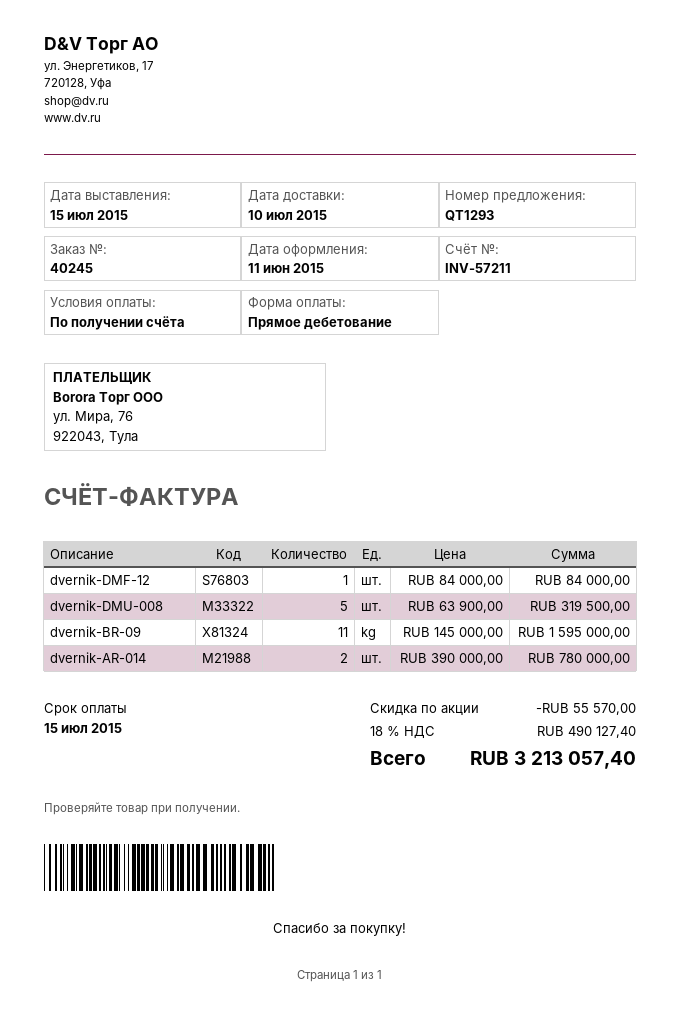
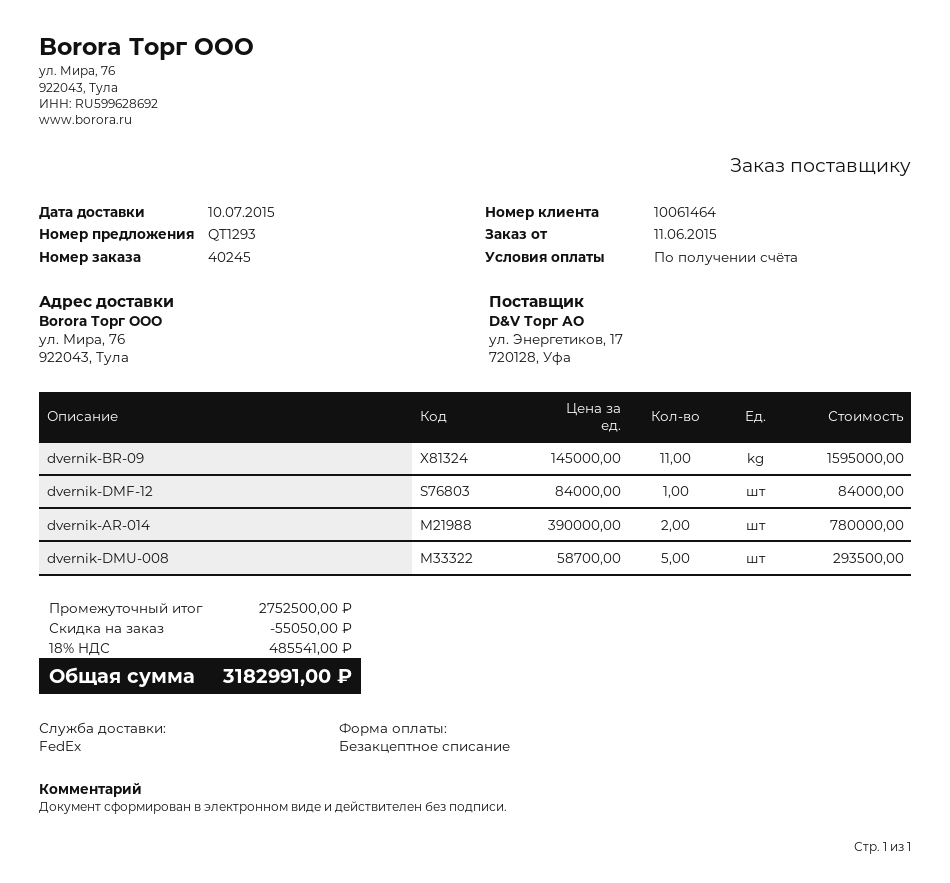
dvernik-DMU-008: 5 x 63900.00 = 319500.00 -> 5 x 58700.00 = 293500.00
discount: 55570.00 -> 55050.00
tax: 18% = 490127.40 -> 18% = 485541.00
total: 3213057.40 -> 3182991.00

